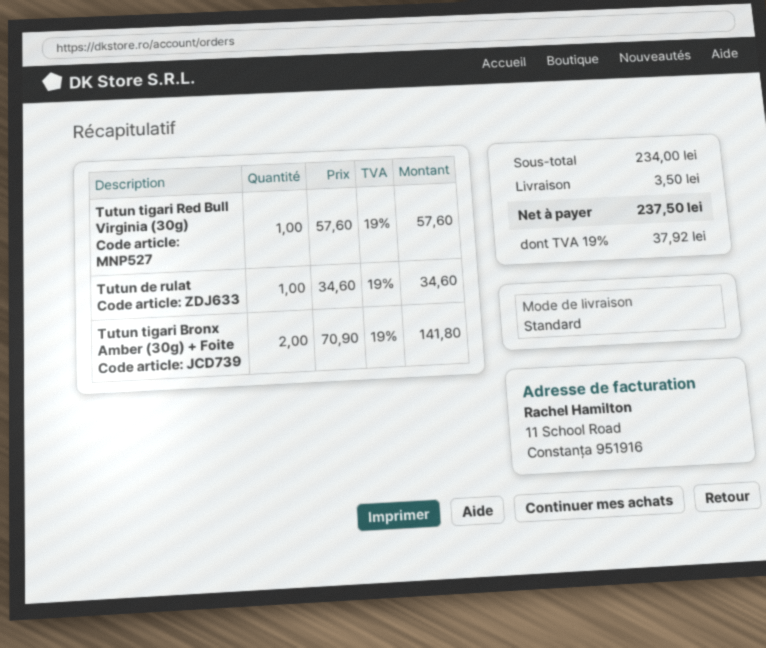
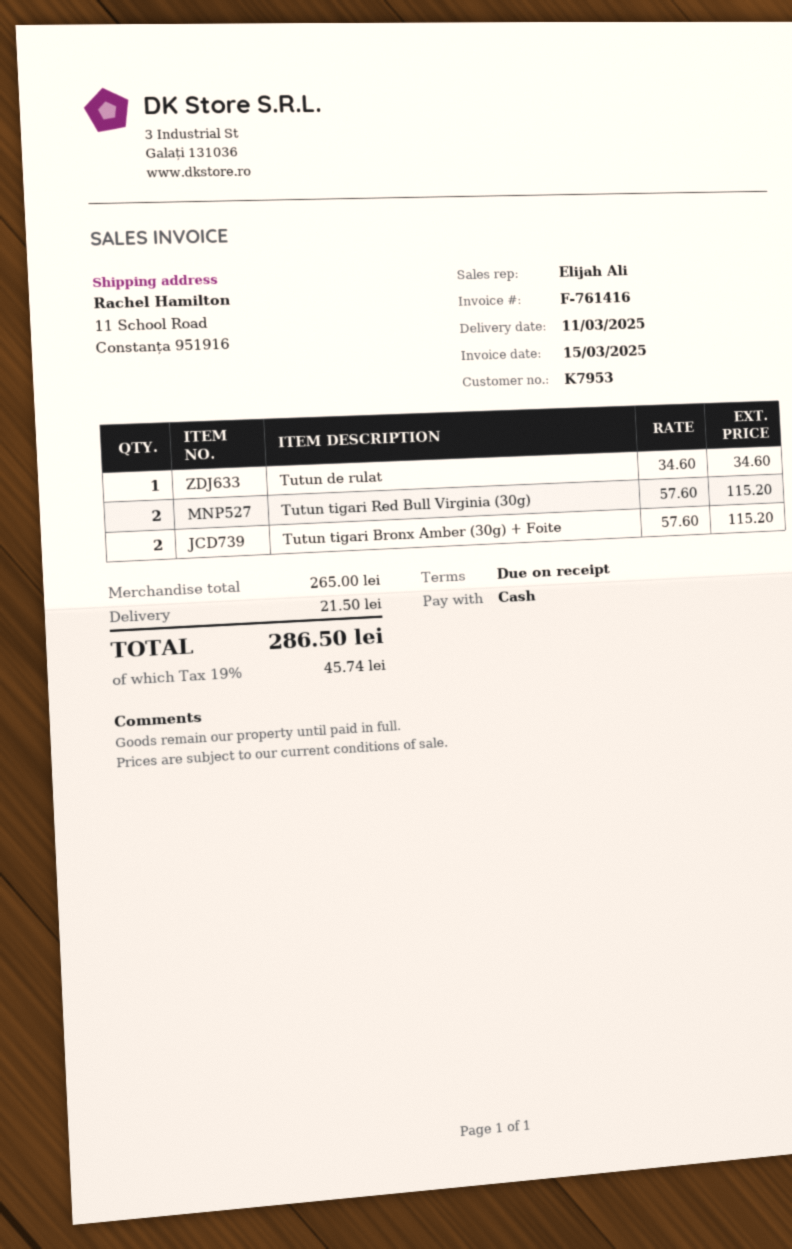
Tutun tigari Red Bull Virginia (30g): 1 x 57.60 = 57.60 -> 2 x 57.60 = 115.20
Tutun tigari Bronx Amber (30g) + Foite: 2 x 70.90 = 141.80 -> 2 x 57.60 = 115.20
subtotal: 234.00 -> 265.00
shipping: 3.50 -> 21.50
tax: 19% = 37.92 -> 19% = 45.74
total: 237.50 -> 286.50

